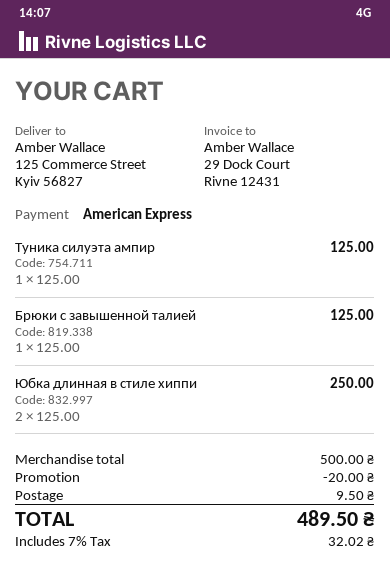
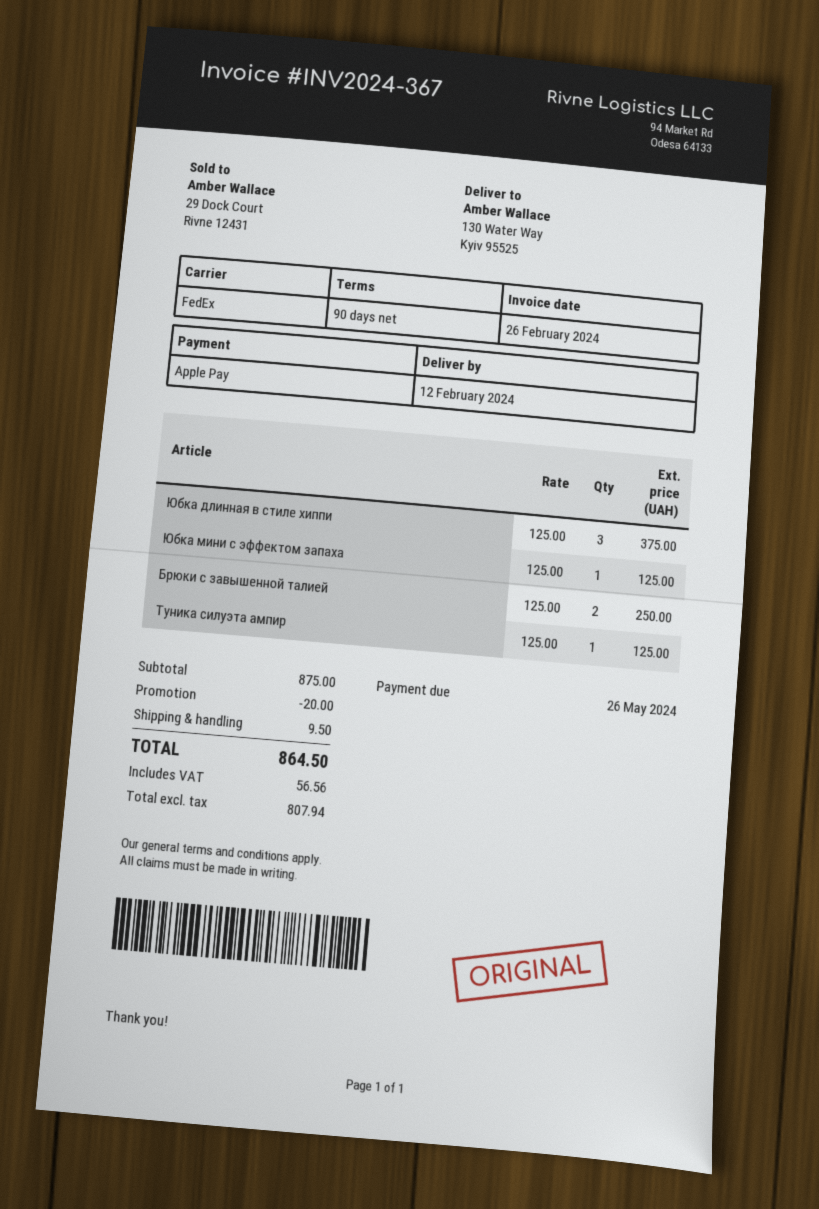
payment method: American Express -> Apple Pay
ship to: 125 Commerce Street, Kyiv 56827 -> 130 Water Way, Kyiv 95525
Брюки с завышенной талией: 1 x 125.00 = 125.00 -> 2 x 125.00 = 250.00
Юбка длинная в стиле хиппи: 2 x 125.00 = 250.00 -> 3 x 125.00 = 375.00
Юбка мини с эффектом запаха: none -> 1 x 125.00 = 125.00
subtotal: 500.00 -> 875.00
tax: 32.02 -> 56.56
total: 489.50 -> 864.50

